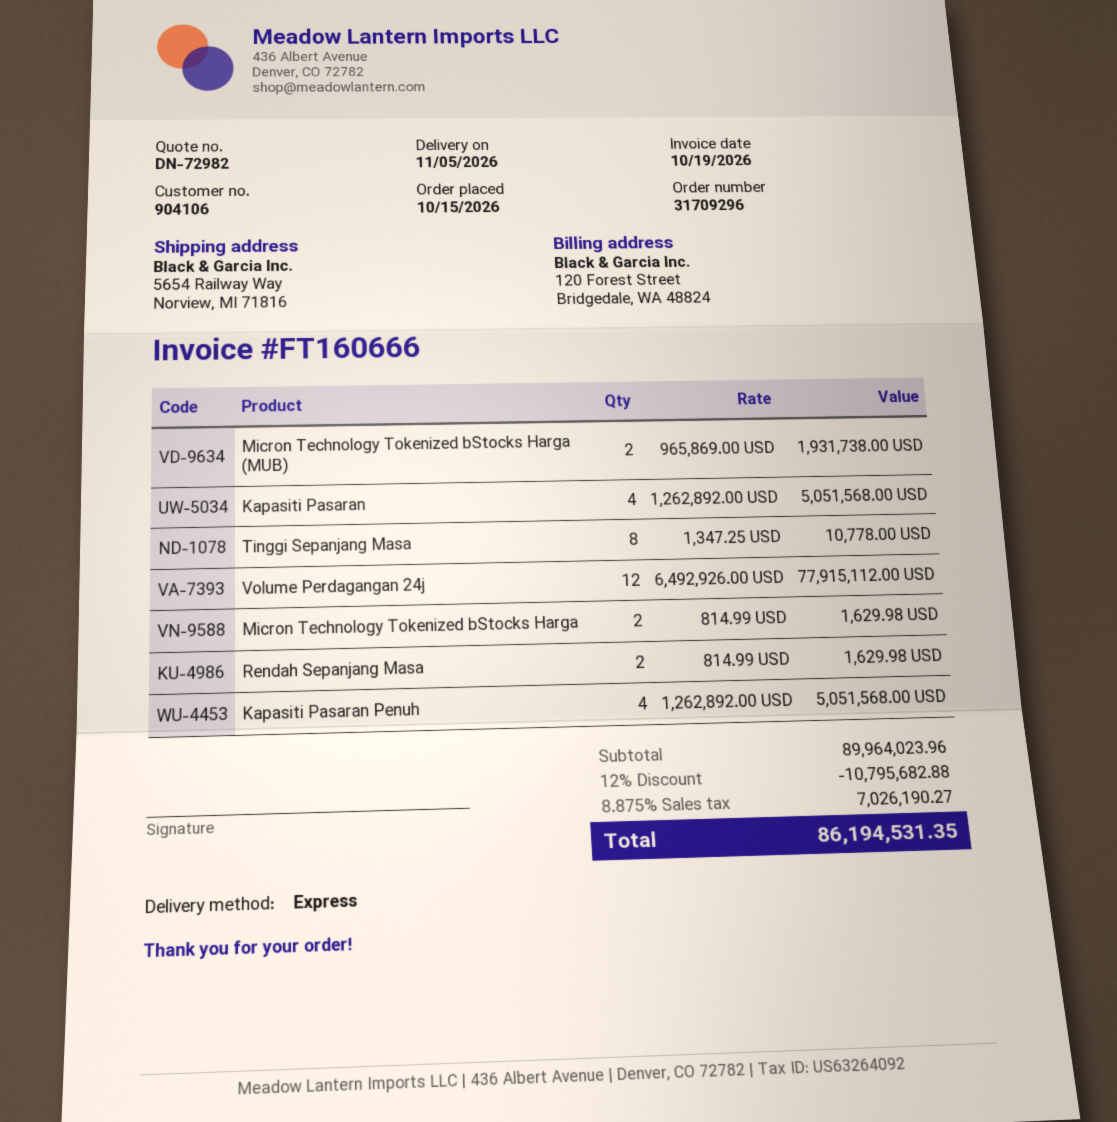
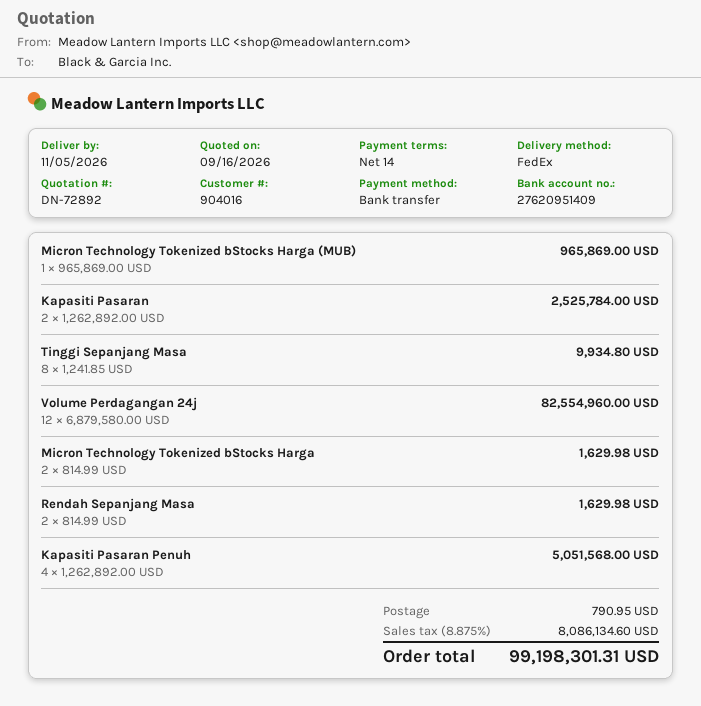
quote number: DN-72982 -> DN-72892
customer number: 904106 -> 904016
shipping method: express -> FedEx
Micron Technology Tokenized bStocks Harga (MUB): 2 x 965869.00 = 1931738.00 -> 1 x 965869.00 = 965869.00
Kapasiti Pasaran: 4 x 1262892.00 = 5051568.00 -> 2 x 1262892.00 = 2525784.00
Tinggi Sepanjang Masa: 8 x 1347.25 = 10778.00 -> 8 x 1241.85 = 9934.80
Volume Perdagangan 24j: 12 x 6492926.00 = 77915112.00 -> 12 x 6879580.00 = 82554960.00
discount: 12% = 10795682.88 -> none
shipping: none -> 790.95
tax: 8.875% = 7026190.27 -> 8.875% = 8086134.60
total: 86194531.35 -> 99198301.31

